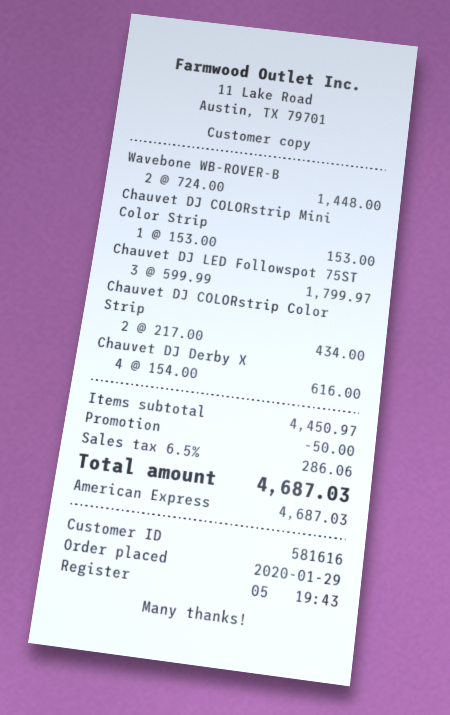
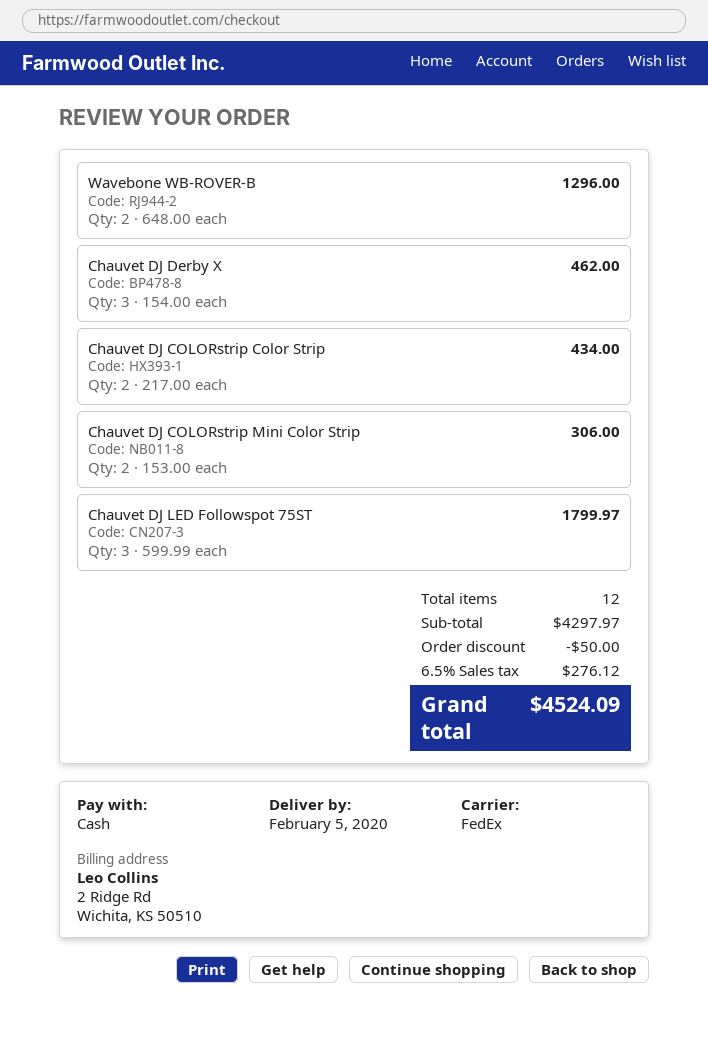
payment method: American Express -> cash
Wavebone WB-ROVER-B: 2 x 724.00 = 1448.00 -> 2 x 648.00 = 1296.00
Chauvet DJ COLORstrip Mini Color Strip: 1 x 153.00 = 153.00 -> 2 x 153.00 = 306.00
Chauvet DJ Derby X: 4 x 154.00 = 616.00 -> 3 x 154.00 = 462.00
subtotal: 4450.97 -> 4297.97
tax: 6.5% = 286.06 -> 6.5% = 276.12
total: 4687.03 -> 4524.09

